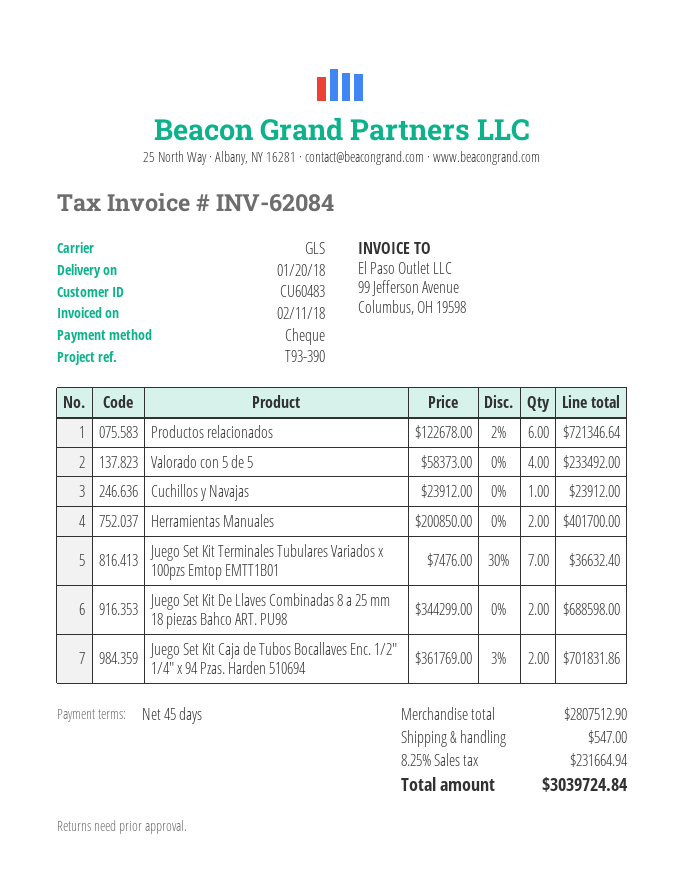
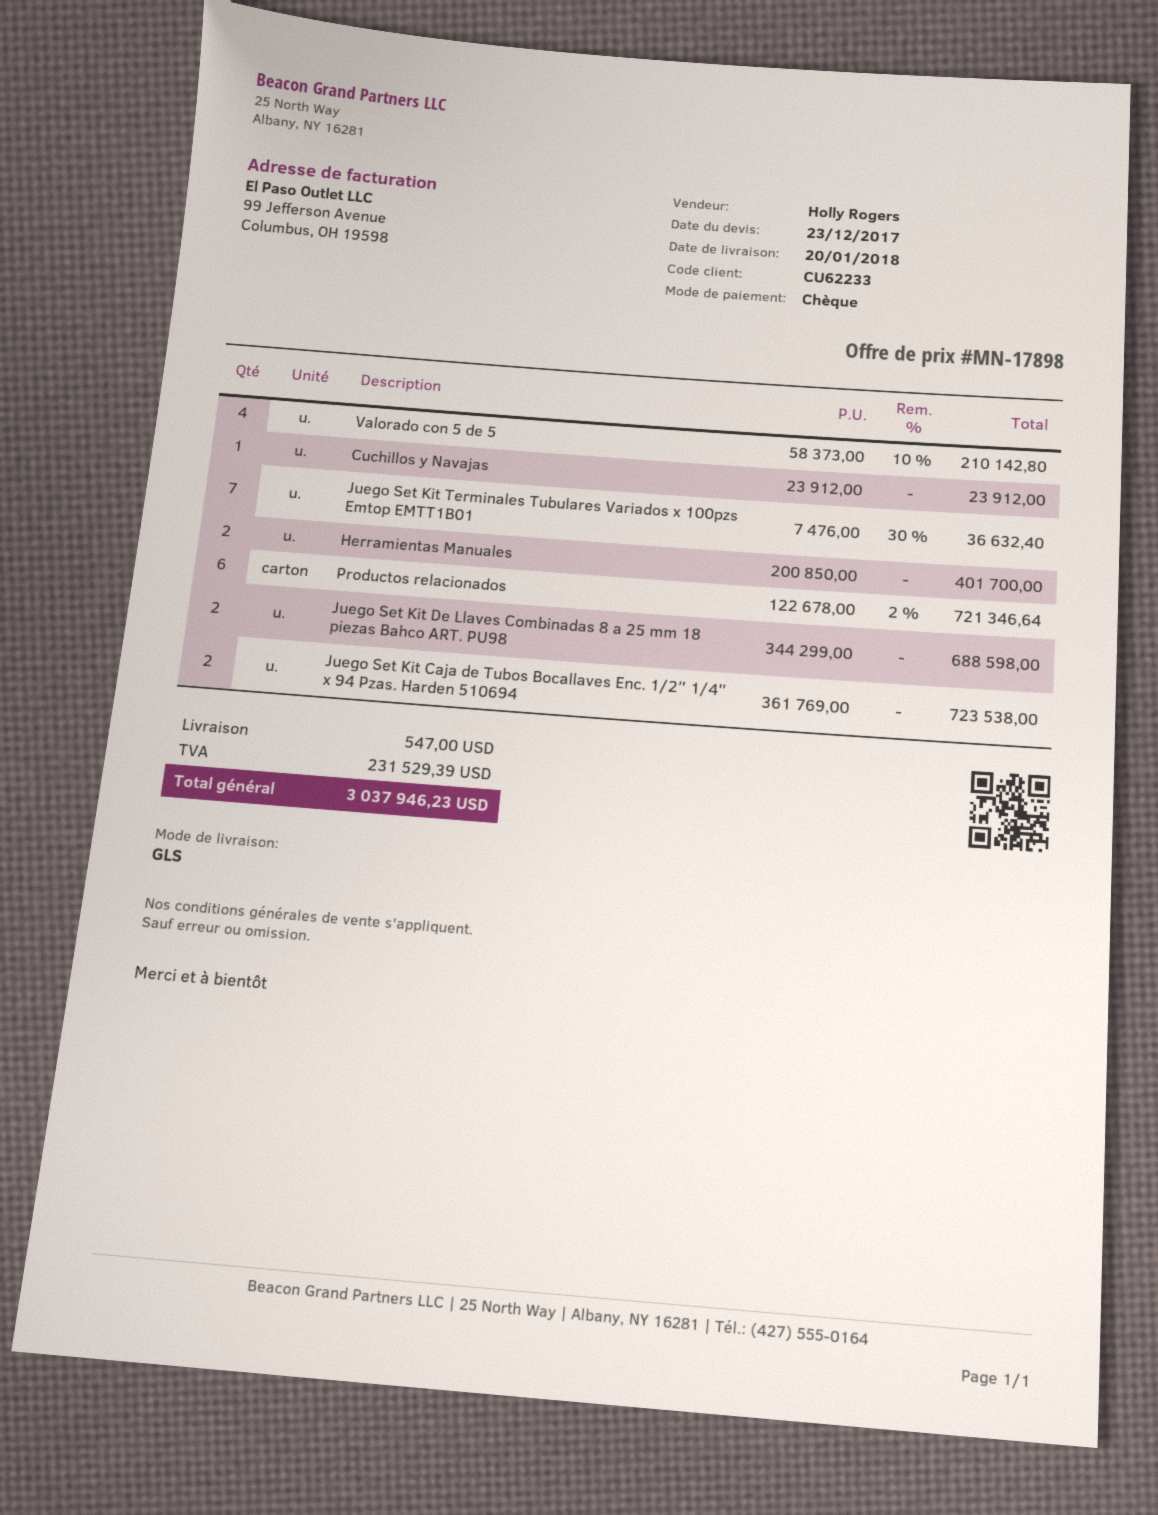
customer number: CU60483 -> CU62233
Valorado con 5 de 5: 4 x 58373.00 = 233492.00 -> 4 x 58373.00 - 10% = 210142.80
Juego Set Kit Caja de Tubos Bocallaves Enc. 1/2″ 1/4″ x 94 Pzas. Harden 510694: 2 x 361769.00 - 3% = 701831.86 -> 2 x 361769.00 = 723538.00
tax: 231664.94 -> 231529.39
total: 3039724.84 -> 3037946.23

